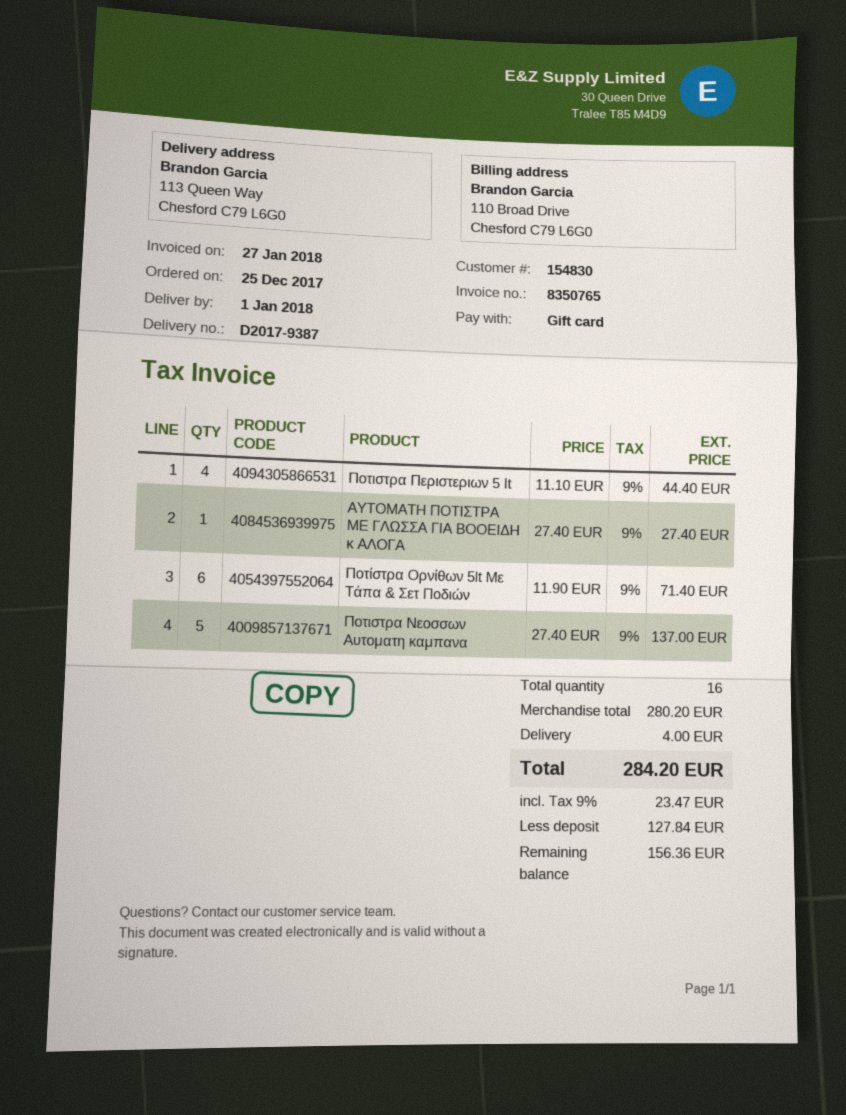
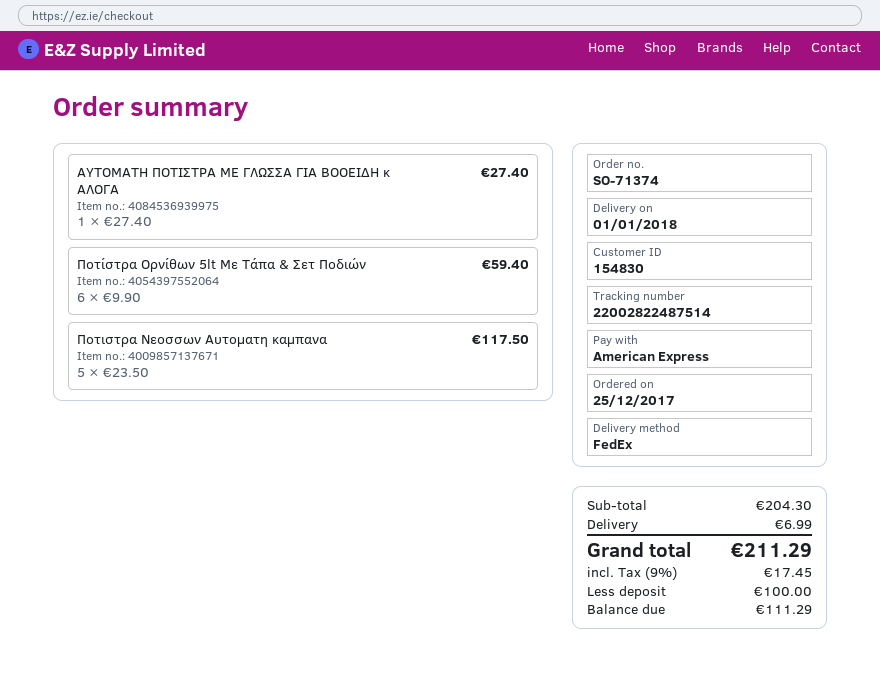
payment method: gift card -> American Express
Ποτιστρα Περιστεριων 5 It: 4 x 11.10 = 44.40 -> none
Ποτίστρα Ορνίθων 5lt Με Τάπα & Σετ Ποδιών: 6 x 11.90 = 71.40 -> 6 x 9.90 = 59.40
Ποτιστρα Νεοσσων Αυτοματη καμπανα: 5 x 27.40 = 137.00 -> 5 x 23.50 = 117.50
subtotal: 280.20 -> 204.30
shipping: 4.00 -> 6.99
tax: 9% = 23.47 -> 9% = 17.45
total: 284.20 -> 211.29
deposit: 127.84 -> 100.00
balance: 156.36 -> 111.29

